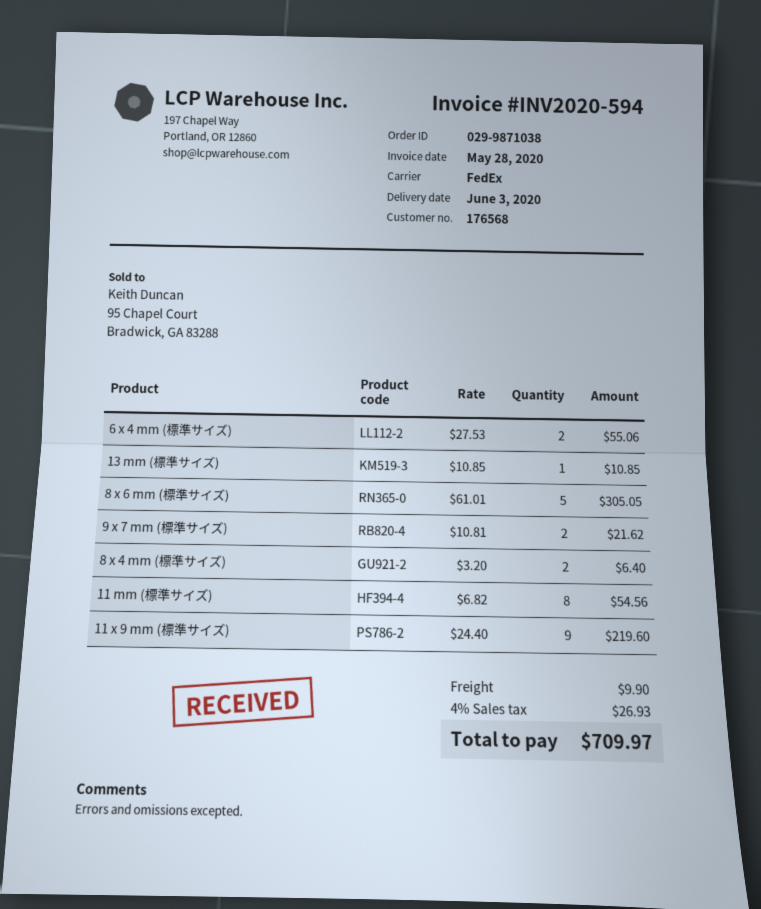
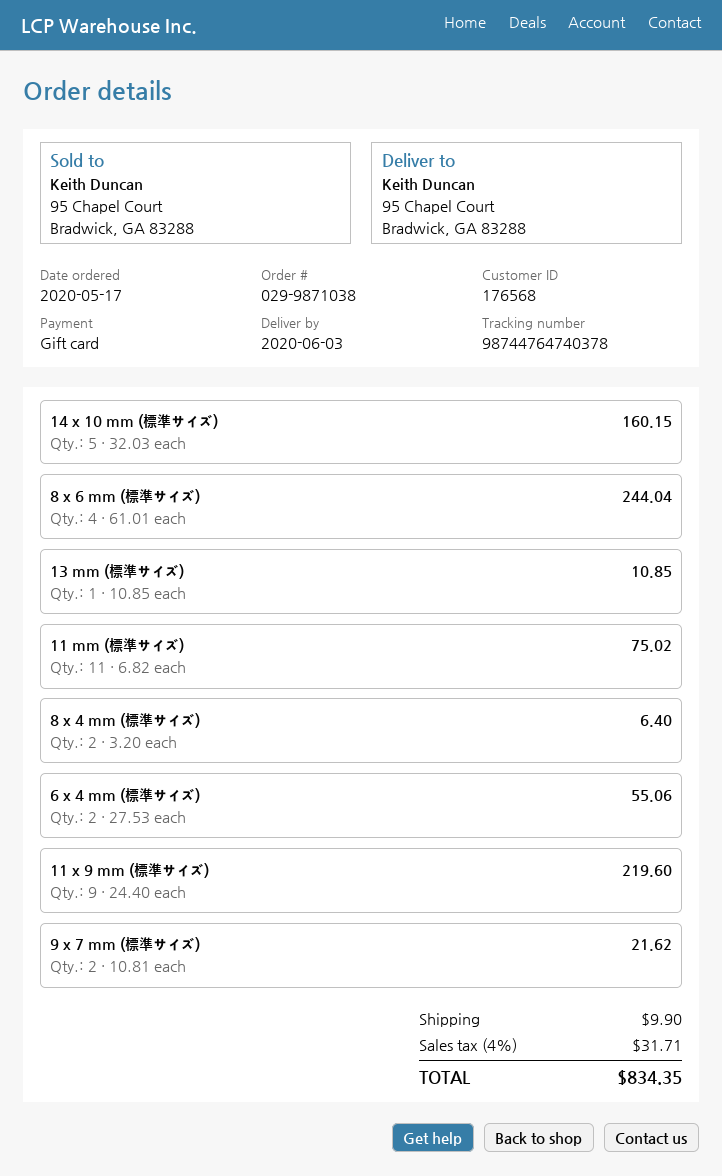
8 x 6 mm (標準サイズ): 5 x 61.01 = 305.05 -> 4 x 61.01 = 244.04
11 mm (標準サイズ): 8 x 6.82 = 54.56 -> 11 x 6.82 = 75.02
14 x 10 mm (標準サイズ): none -> 5 x 32.03 = 160.15
tax: 4% = 26.93 -> 4% = 31.71
total: 709.97 -> 834.35

